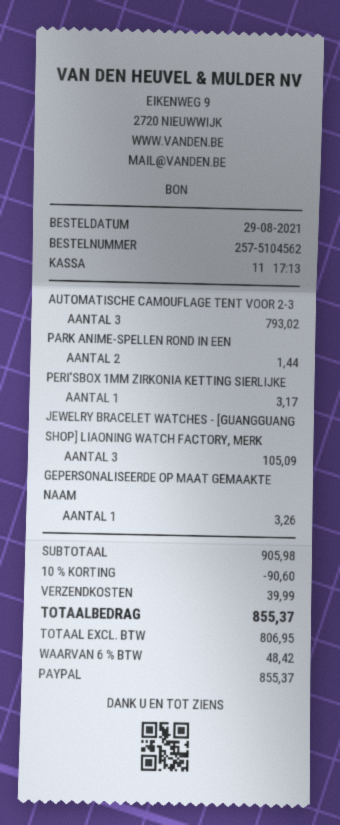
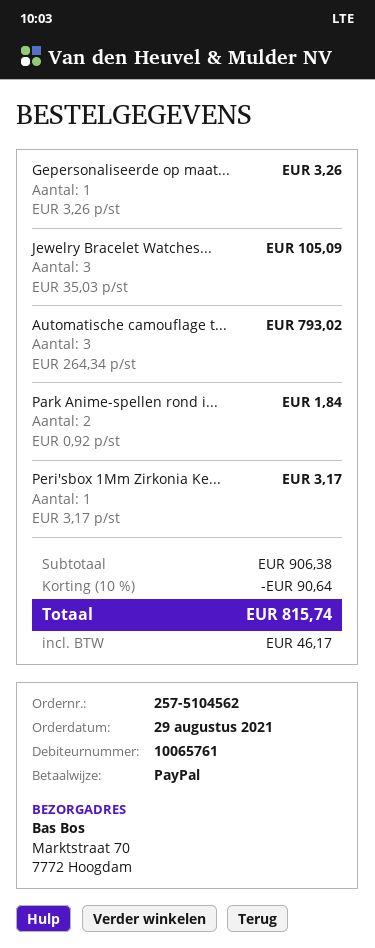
PARK ANIME-SPELLEN ROND IN EEN: 2 for 1.44 -> 2 for 1.84
subtotal: 905.98 -> 906.38
discount: 10% = 90.60 -> 10% = 90.64
shipping: 39.99 -> none
tax: 48.42 -> 46.17
total: 855.37 -> 815.74

